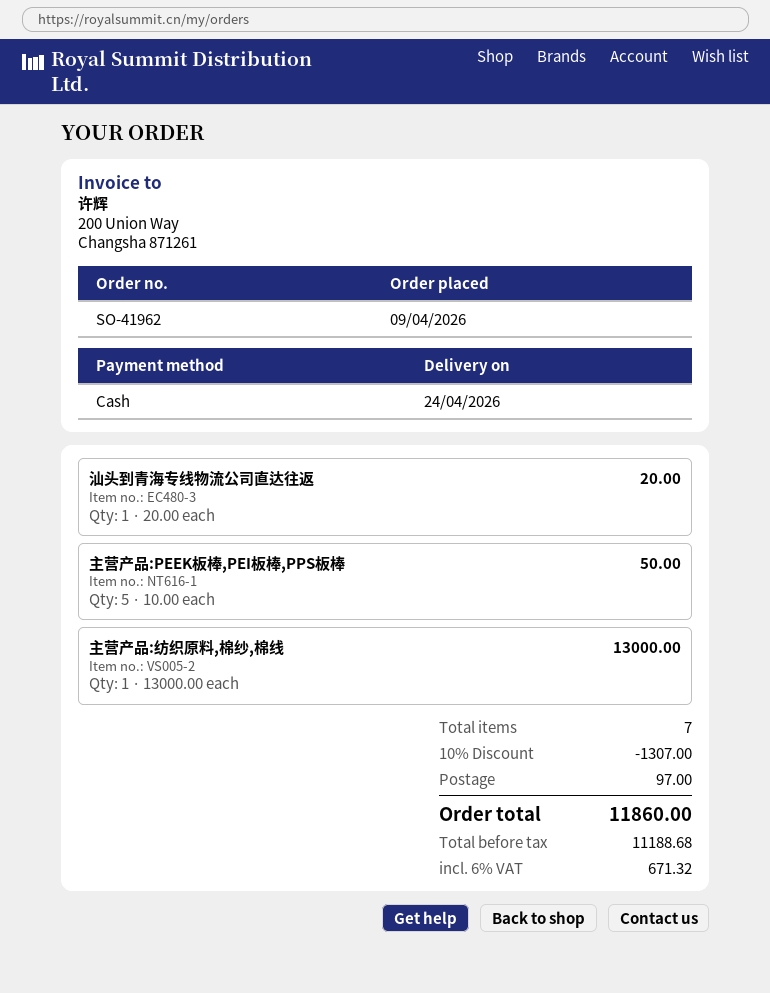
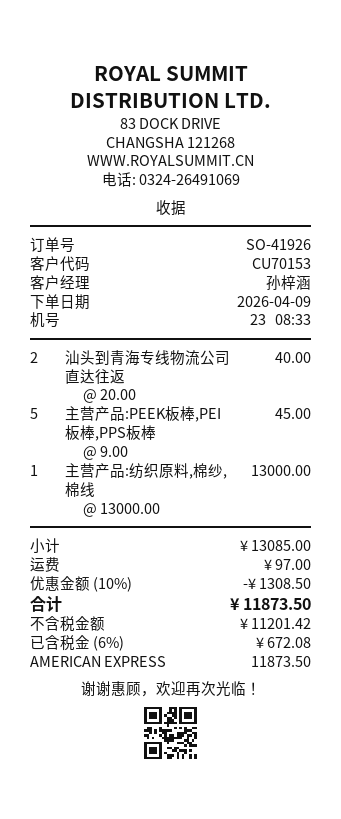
order number: SO-41962 -> SO-41926
payment method: cash -> American Express
汕头到青海专线物流公司直达往返: 1 x 20.00 = 20.00 -> 2 x 20.00 = 40.00
主营产品:PEEK板棒,PEI板棒,PPS板棒: 5 x 10.00 = 50.00 -> 5 x 9.00 = 45.00
discount: 10% = 1307.00 -> 10% = 1308.50
net: 11188.68 -> 11201.42
tax: 6% = 671.32 -> 6% = 672.08
total: 11860.00 -> 11873.50

